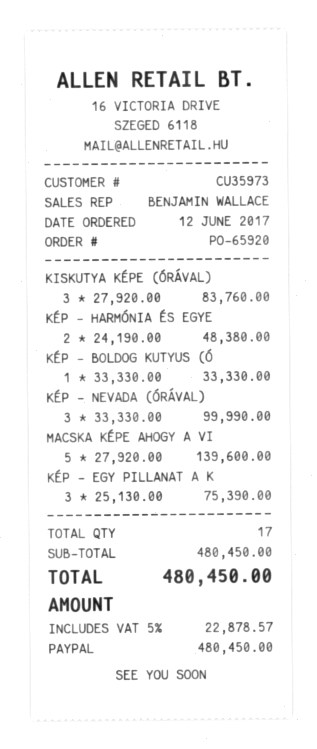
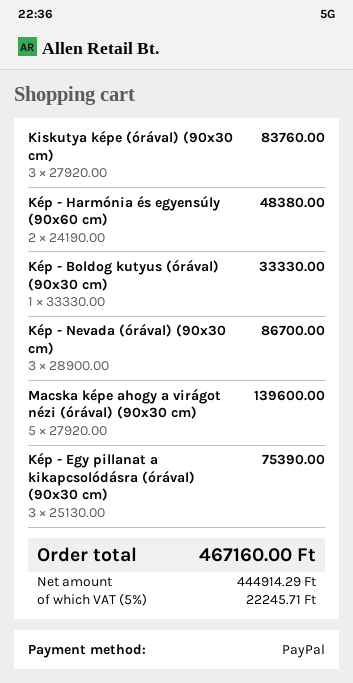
KÉP - NEVADA (ÓRÁVAL): 3 x 33330.00 = 99990.00 -> 3 x 28900.00 = 86700.00
tax: 5% = 22878.57 -> 5% = 22245.71
total: 480450.00 -> 467160.00

